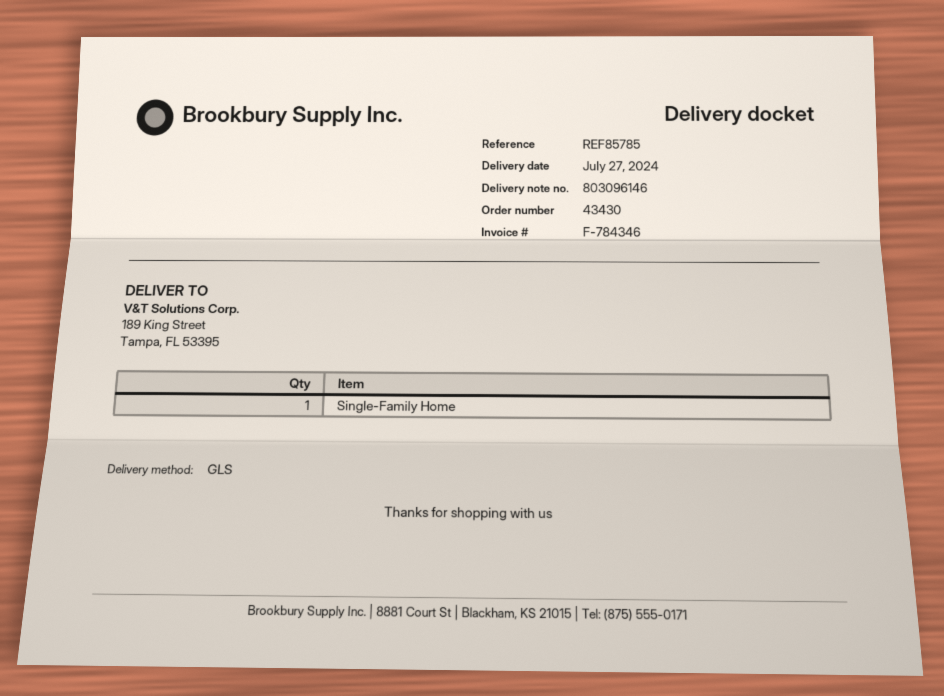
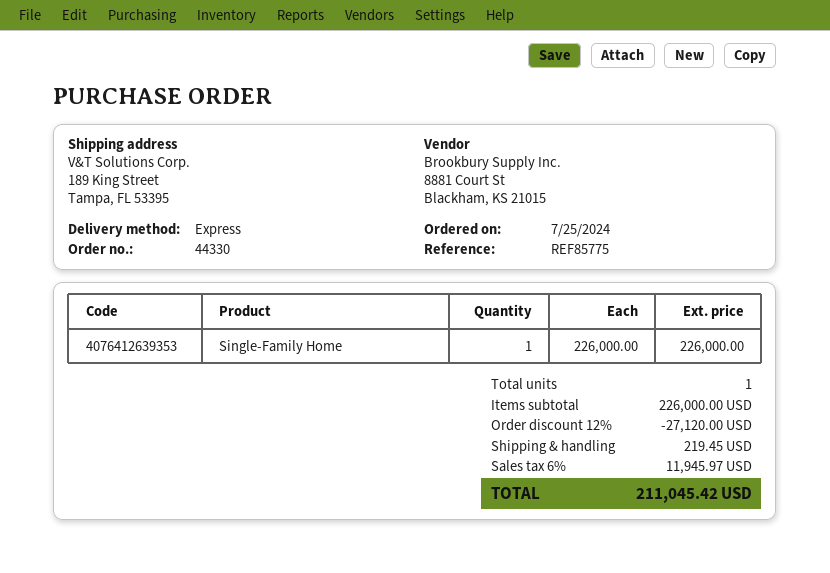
order number: 43430 -> 44330
reference: REF85785 -> REF85775
shipping method: GLS -> express

